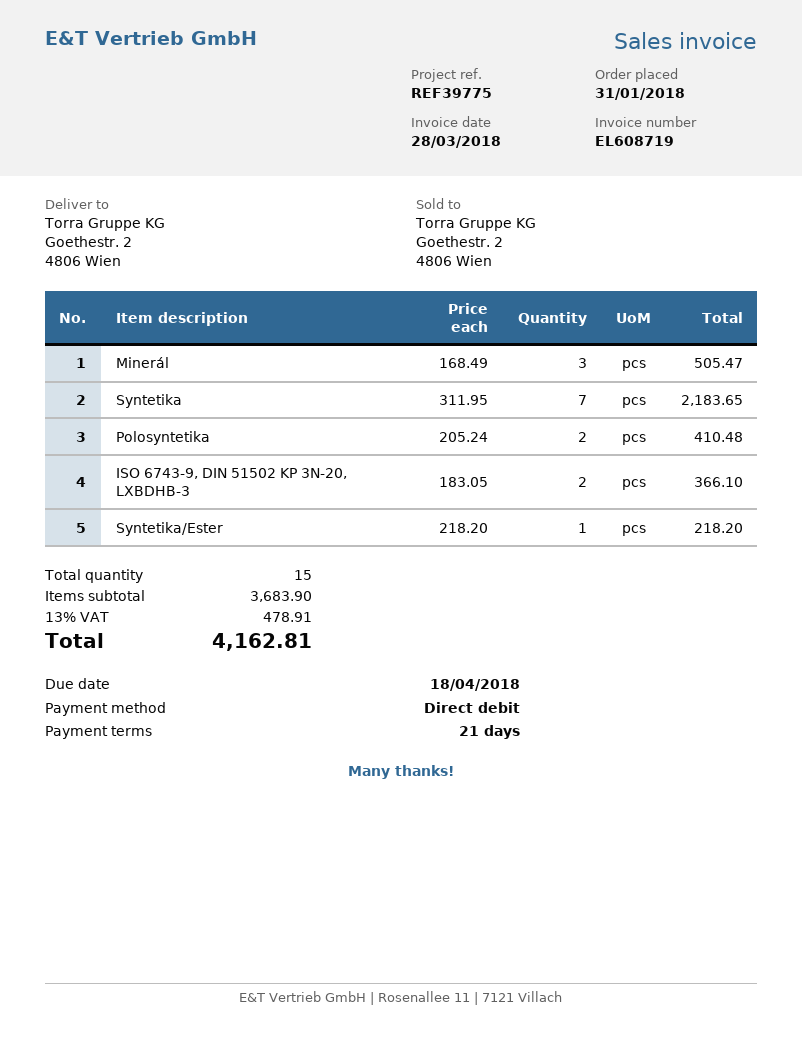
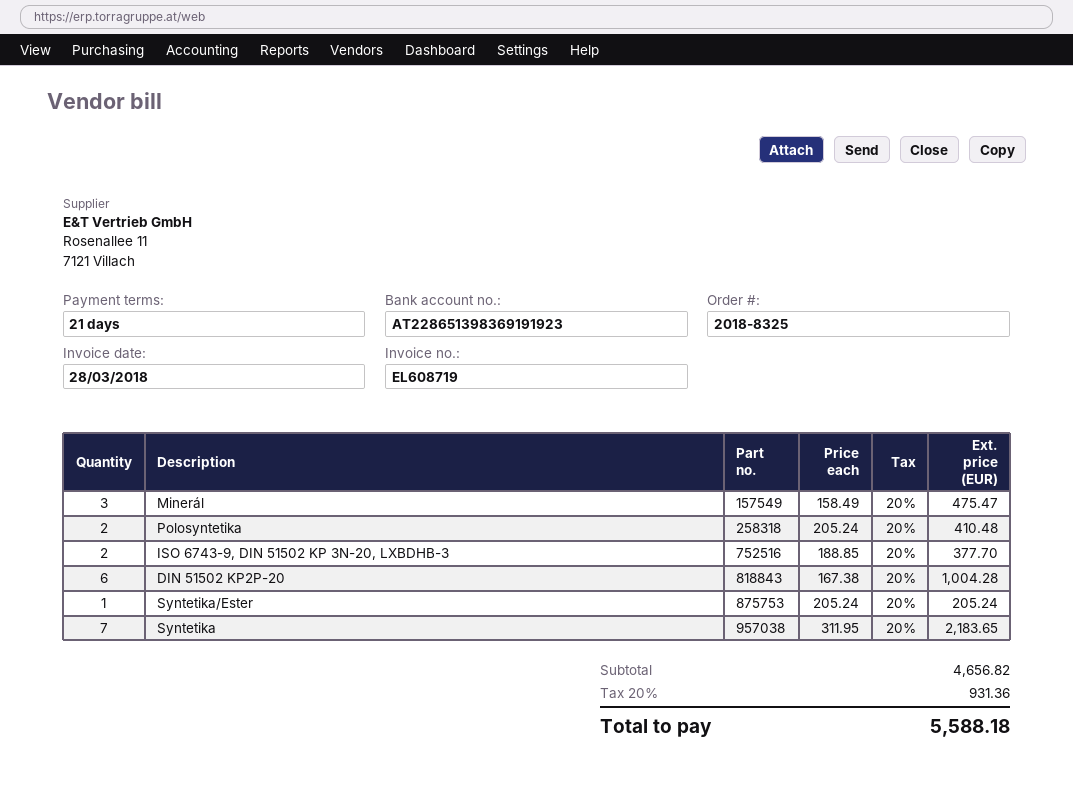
Minerál: 3 x 168.49 = 505.47 -> 3 x 158.49 = 475.47
ISO 6743-9, DIN 51502 KP 3N-20, LXBDHB-3: 2 x 183.05 = 366.10 -> 2 x 188.85 = 377.70
Syntetika/Ester: 1 x 218.20 = 218.20 -> 1 x 205.24 = 205.24
DIN 51502 KP2P-20: none -> 6 x 167.38 = 1004.28
subtotal: 3683.90 -> 4656.82
tax: 13% = 478.91 -> 20% = 931.36
total: 4162.81 -> 5588.18

